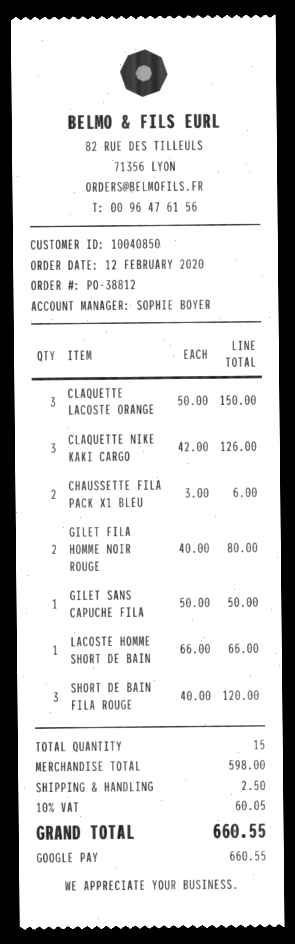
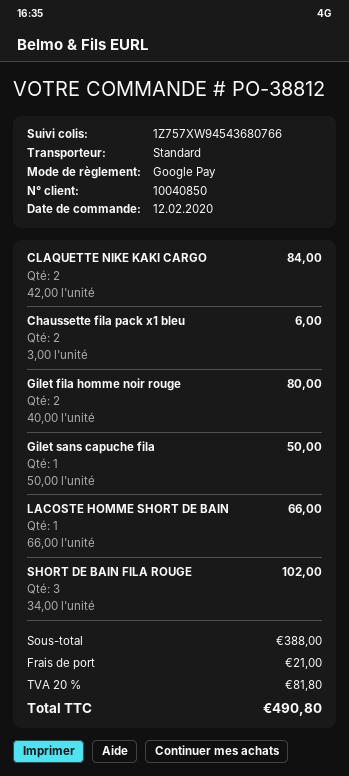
CLAQUETTE LACOSTE ORANGE: 3 x 50.00 = 150.00 -> none
CLAQUETTE NIKE KAKI CARGO: 3 x 42.00 = 126.00 -> 2 x 42.00 = 84.00
SHORT DE BAIN FILA ROUGE: 3 x 40.00 = 120.00 -> 3 x 34.00 = 102.00
subtotal: 598.00 -> 388.00
shipping: 2.50 -> 21.00
tax: 10% = 60.05 -> 20% = 81.80
total: 660.55 -> 490.80

